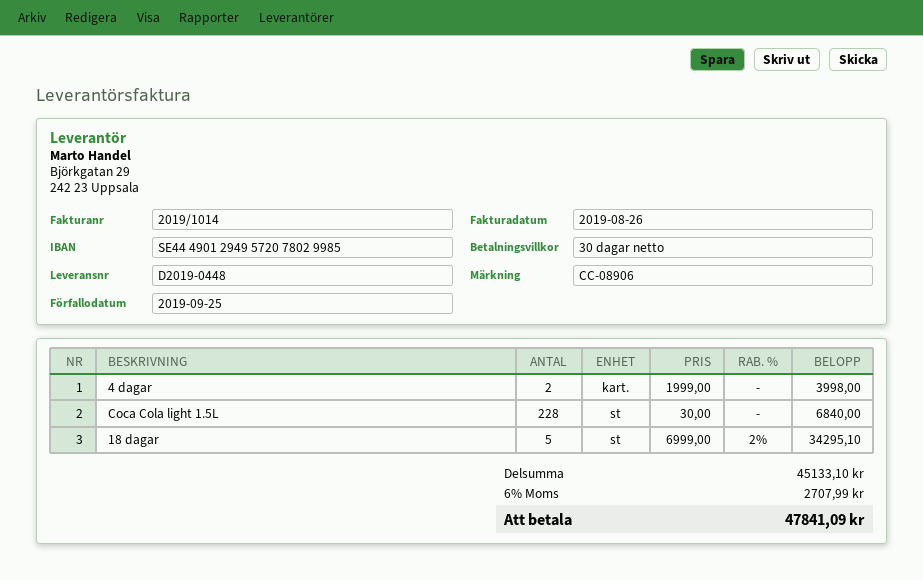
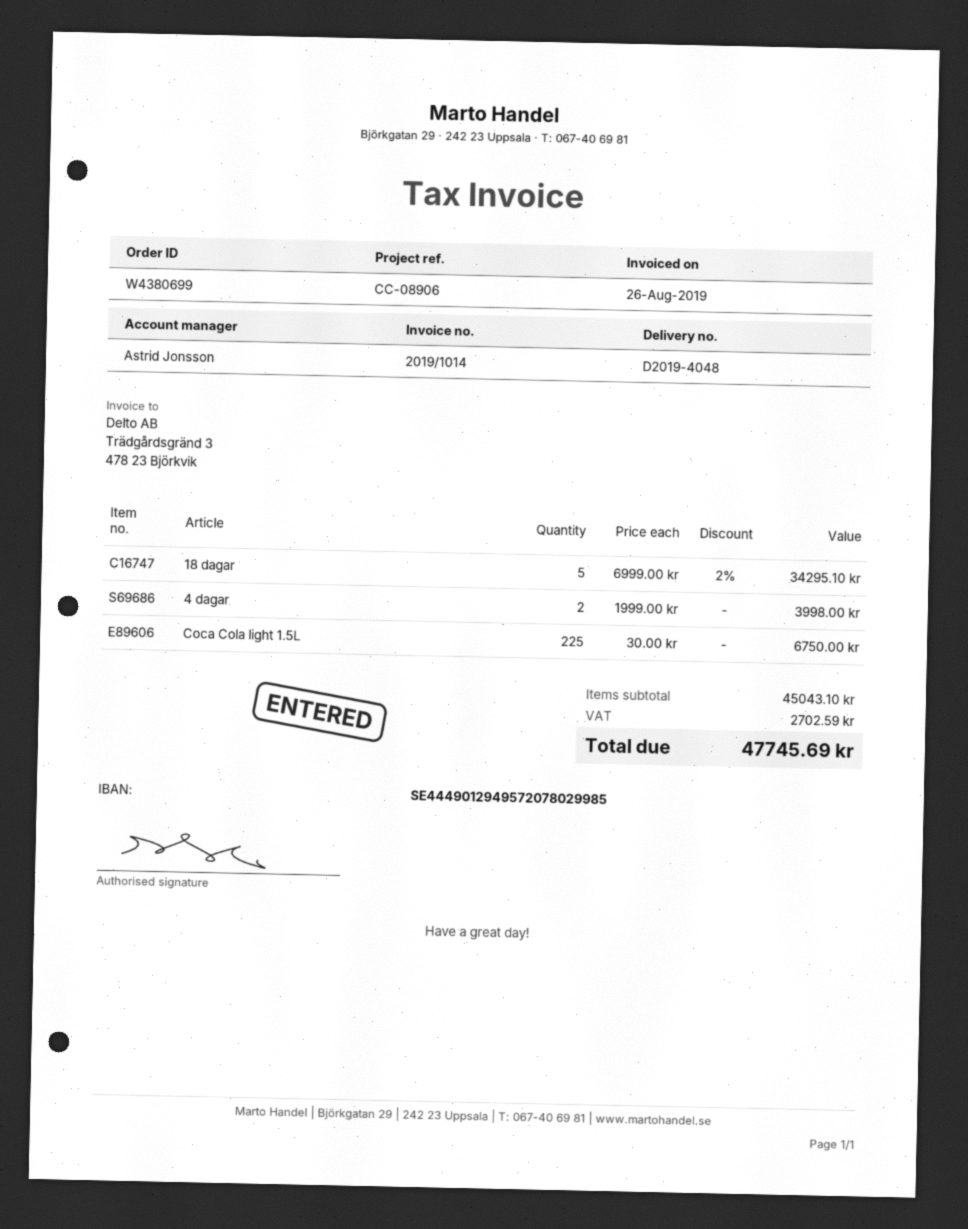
delivery note number: D2019-0448 -> D2019-4048
Coca Cola light 1.5L: 228 x 30.00 = 6840.00 -> 225 x 30.00 = 6750.00
subtotal: 45133.10 -> 45043.10
tax: 2707.99 -> 2702.59
total: 47841.09 -> 47745.69

